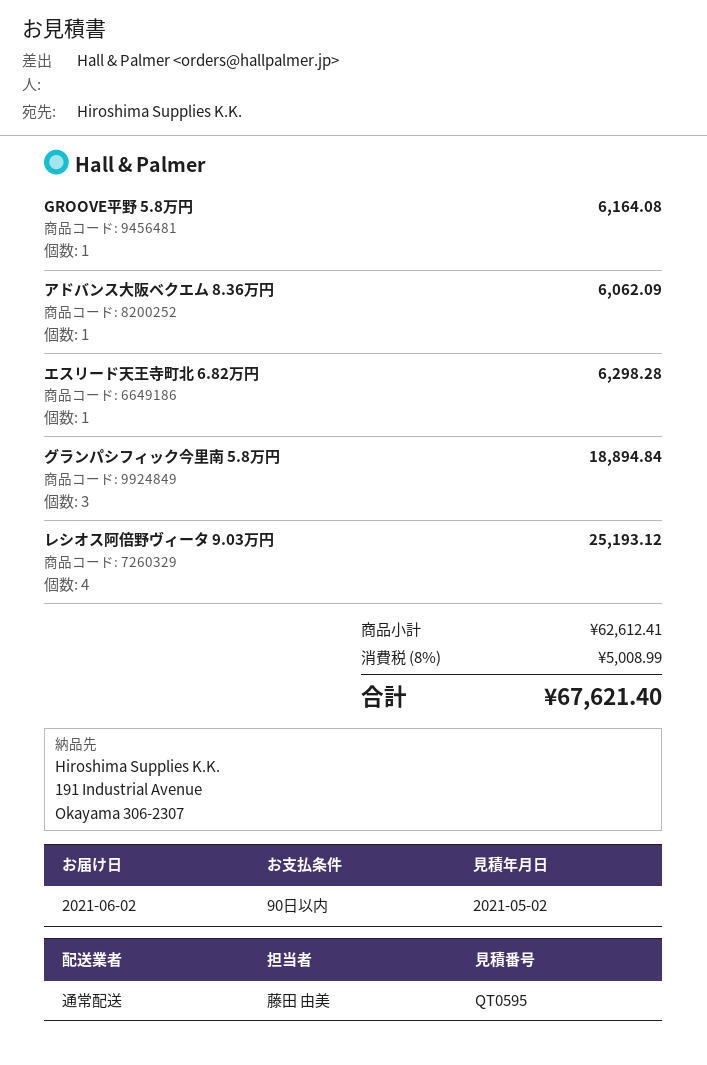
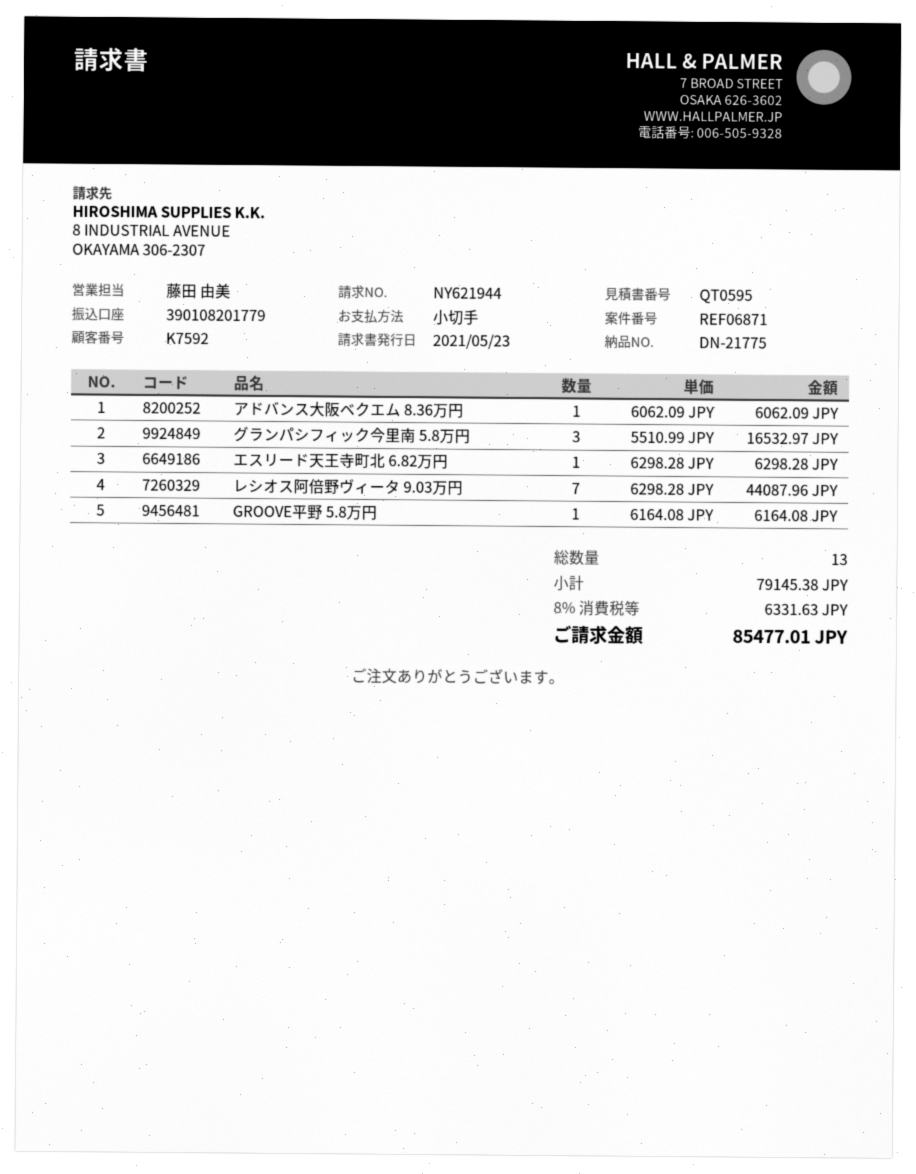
グランパシフィック今里南 5.8万円: 3 for 18894.84 -> 3 for 16532.97
レシオス阿倍野ヴィータ 9.03万円: 4 for 25193.12 -> 7 for 44087.96
subtotal: 62612.41 -> 79145.38
tax: 8% = 5008.99 -> 8% = 6331.63
total: 67621.40 -> 85477.01

